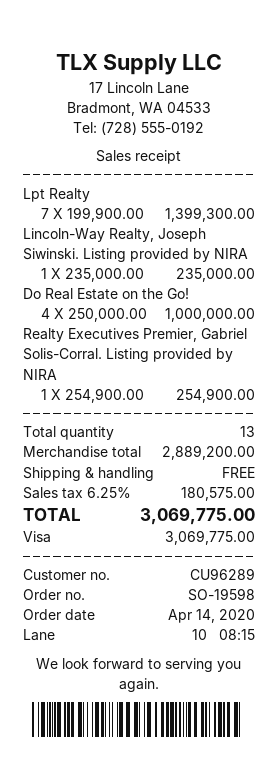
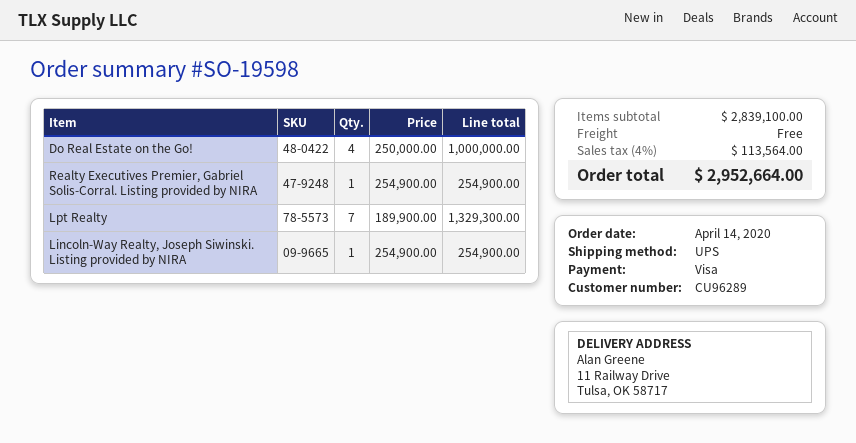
Lpt Realty: 7 x 199900.00 = 1399300.00 -> 7 x 189900.00 = 1329300.00
Lincoln-Way Realty, Joseph Siwinski. Listing provided by NIRA: 1 x 235000.00 = 235000.00 -> 1 x 254900.00 = 254900.00
subtotal: 2889200.00 -> 2839100.00
tax: 6.25% = 180575.00 -> 4% = 113564.00
total: 3069775.00 -> 2952664.00

